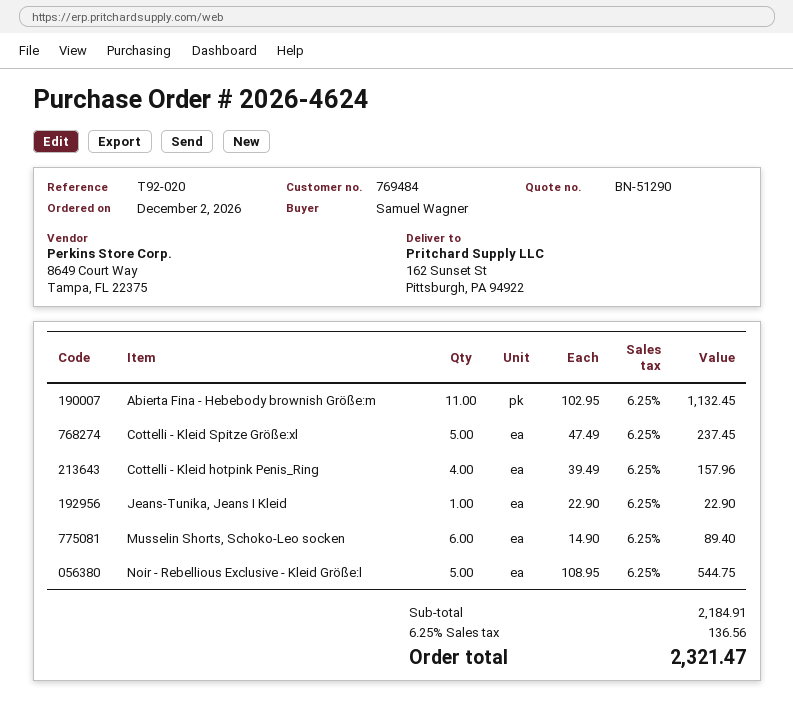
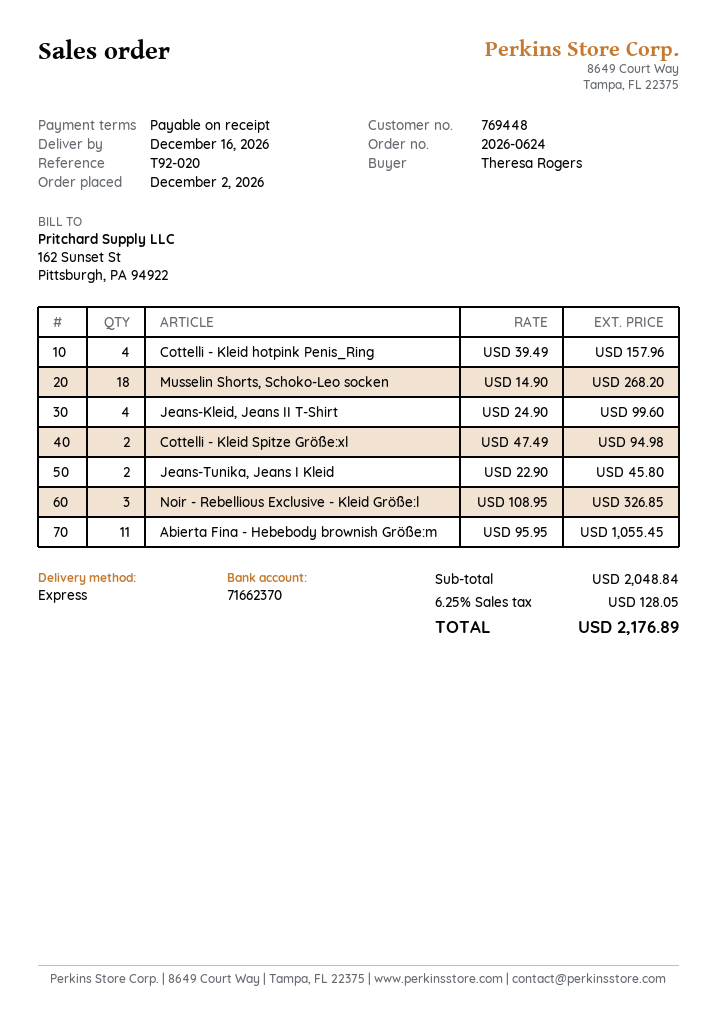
order number: 2026-4624 -> 2026-0624
customer number: 769484 -> 769448
ordered by: Samuel Wagner -> Theresa Rogers
Abierta Fina - Hebebody brownish Größe:m: 11 x 102.95 = 1132.45 -> 11 x 95.95 = 1055.45
Cottelli - Kleid Spitze Größe:xl: 5 x 47.49 = 237.45 -> 2 x 47.49 = 94.98
Jeans-Tunika, Jeans I Kleid: 1 x 22.90 = 22.90 -> 2 x 22.90 = 45.80
Musselin Shorts, Schoko-Leo socken: 6 x 14.90 = 89.40 -> 18 x 14.90 = 268.20
Noir - Rebellious Exclusive - Kleid Größe:l: 5 x 108.95 = 544.75 -> 3 x 108.95 = 326.85
Jeans-Kleid, Jeans II T-Shirt: none -> 4 x 24.90 = 99.60
subtotal: 2184.91 -> 2048.84
tax: 6.25% = 136.56 -> 6.25% = 128.05
total: 2321.47 -> 2176.89

